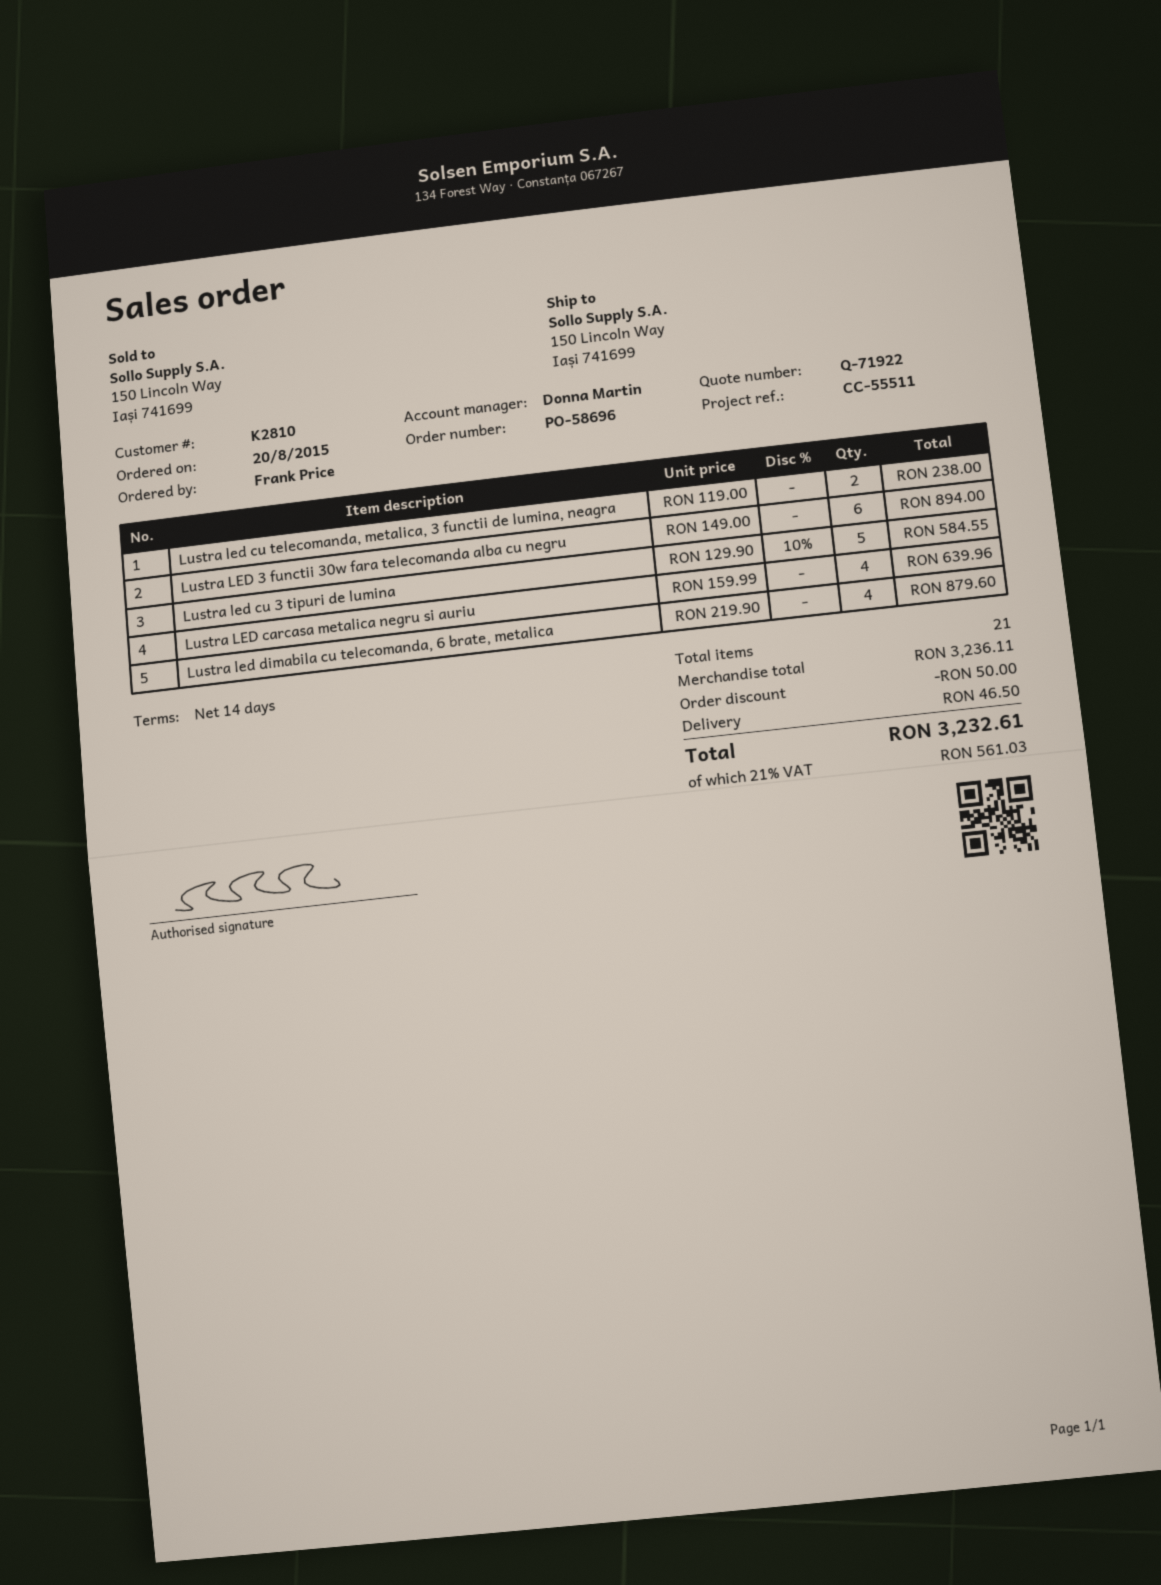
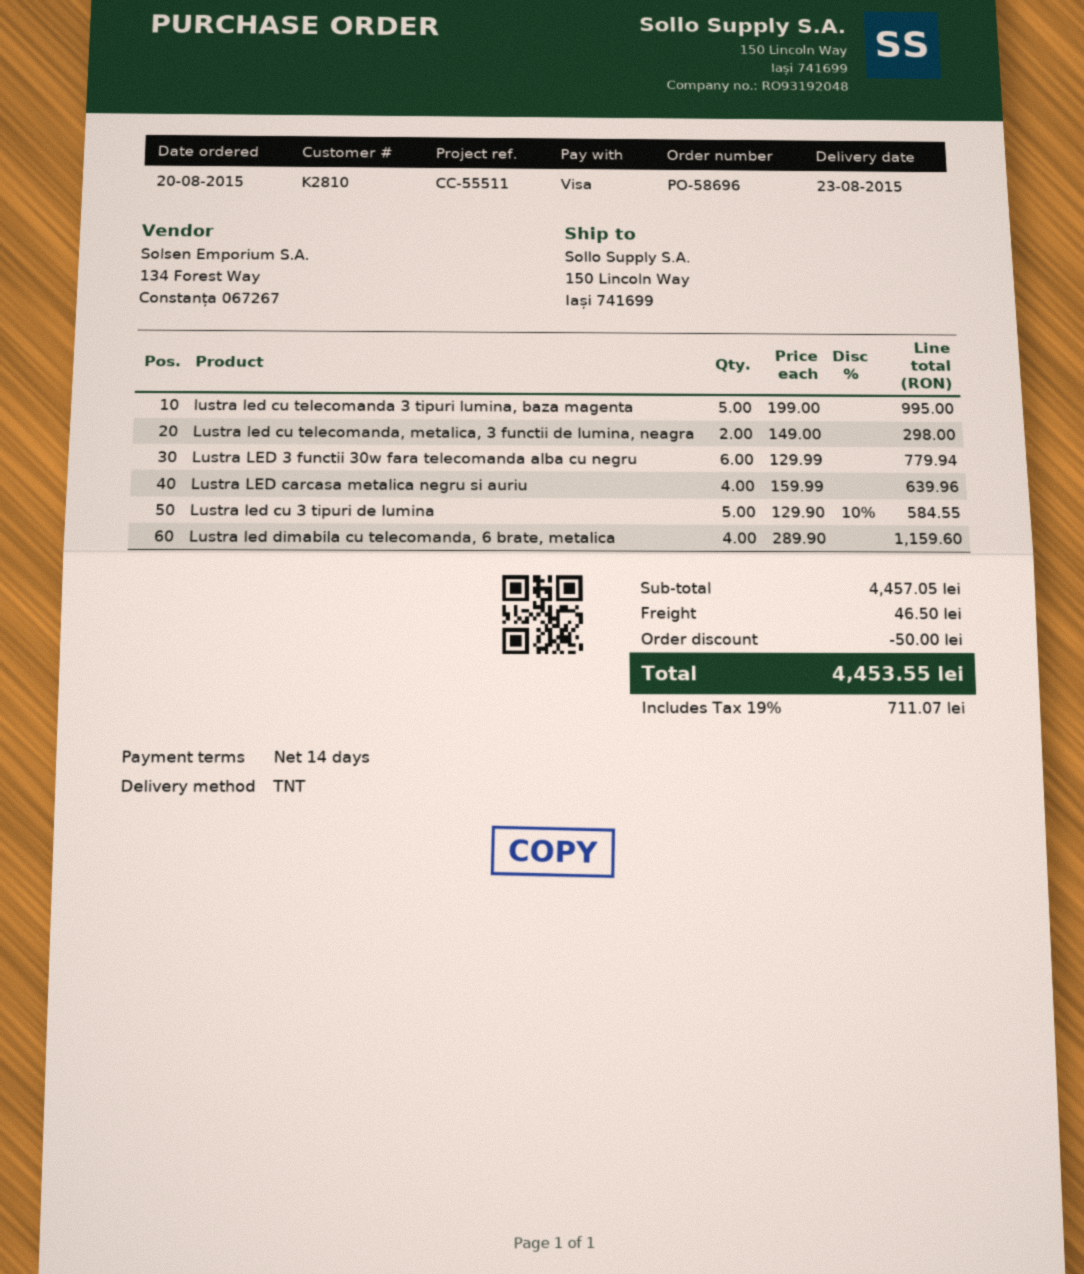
Lustra led cu telecomanda, metalica, 3 functii de lumina, neagra: 2 x 119.00 = 238.00 -> 2 x 149.00 = 298.00
Lustra LED 3 functii 30w fara telecomanda alba cu negru: 6 x 149.00 = 894.00 -> 6 x 129.99 = 779.94
Lustra led dimabila cu telecomanda, 6 brate, metalica: 4 x 219.90 = 879.60 -> 4 x 289.90 = 1159.60
lustra led cu telecomanda 3 tipuri lumina, baza magenta: none -> 5 x 199.00 = 995.00
subtotal: 3236.11 -> 4457.05
tax: 21% = 561.03 -> 19% = 711.07
total: 3232.61 -> 4453.55

